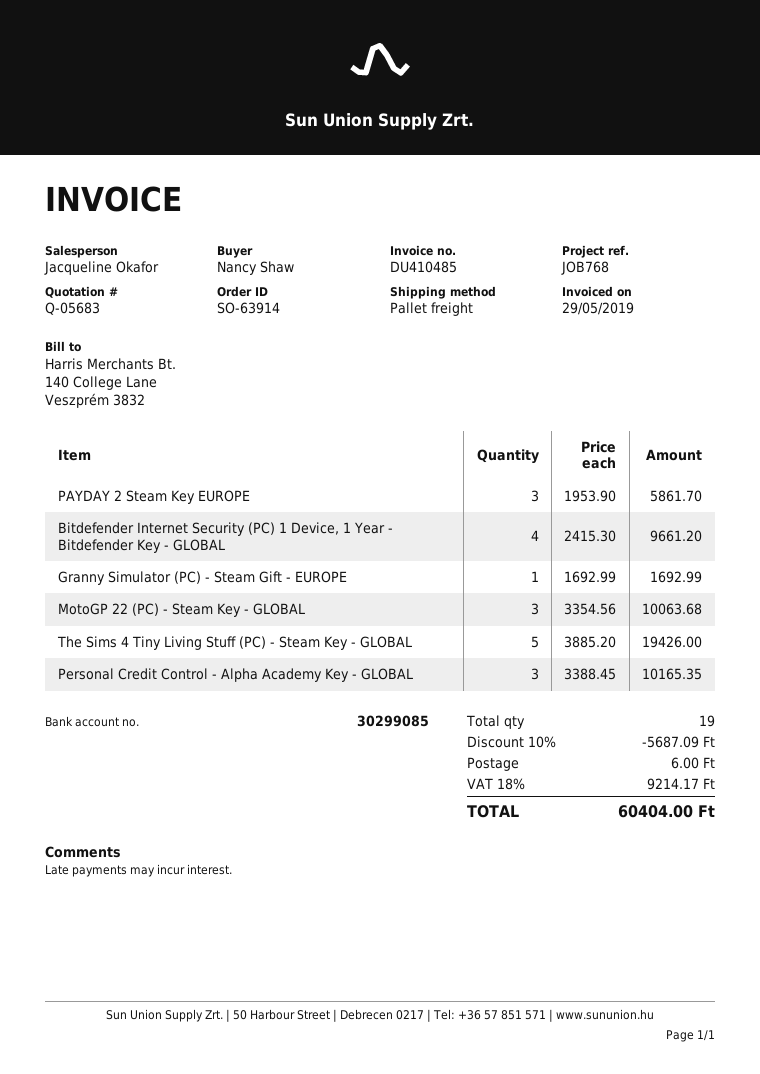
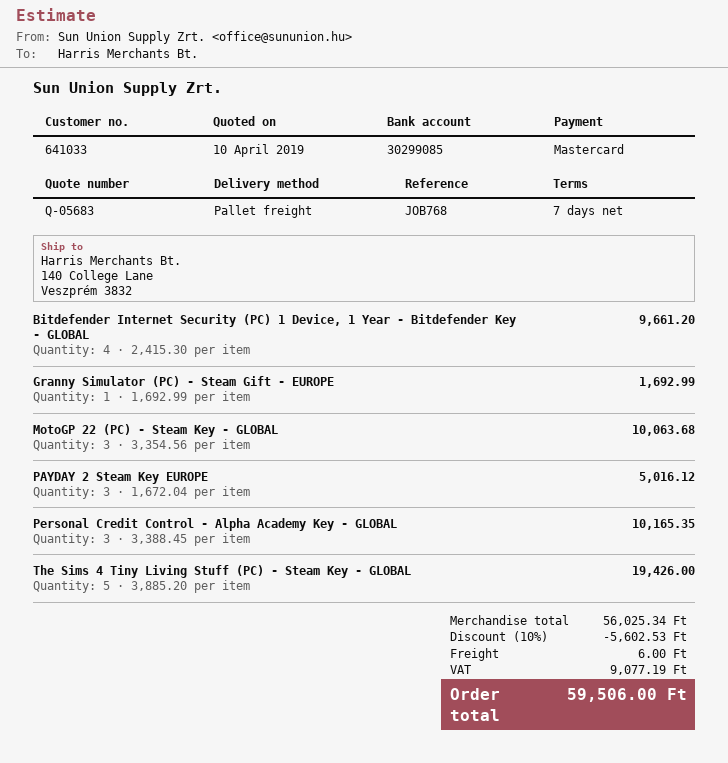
PAYDAY 2 Steam Key EUROPE: 3 x 1953.90 = 5861.70 -> 3 x 1672.04 = 5016.12
discount: 10% = 5687.09 -> 10% = 5602.53
tax: 9214.17 -> 9077.19
total: 60404.00 -> 59506.00

